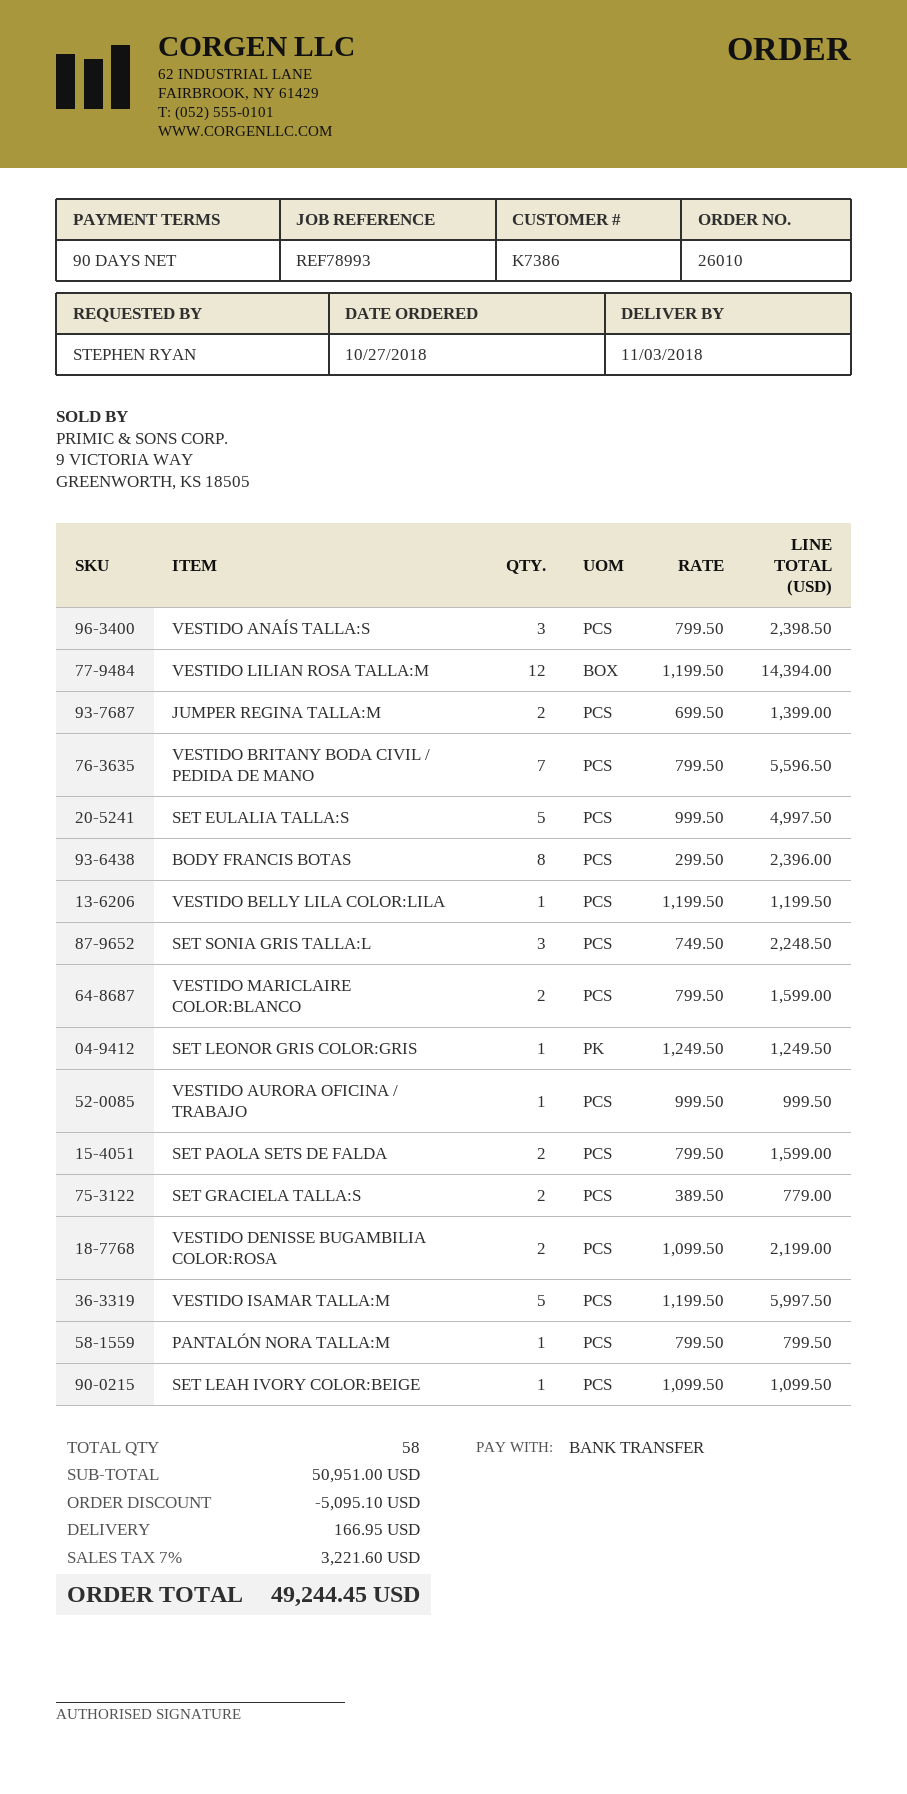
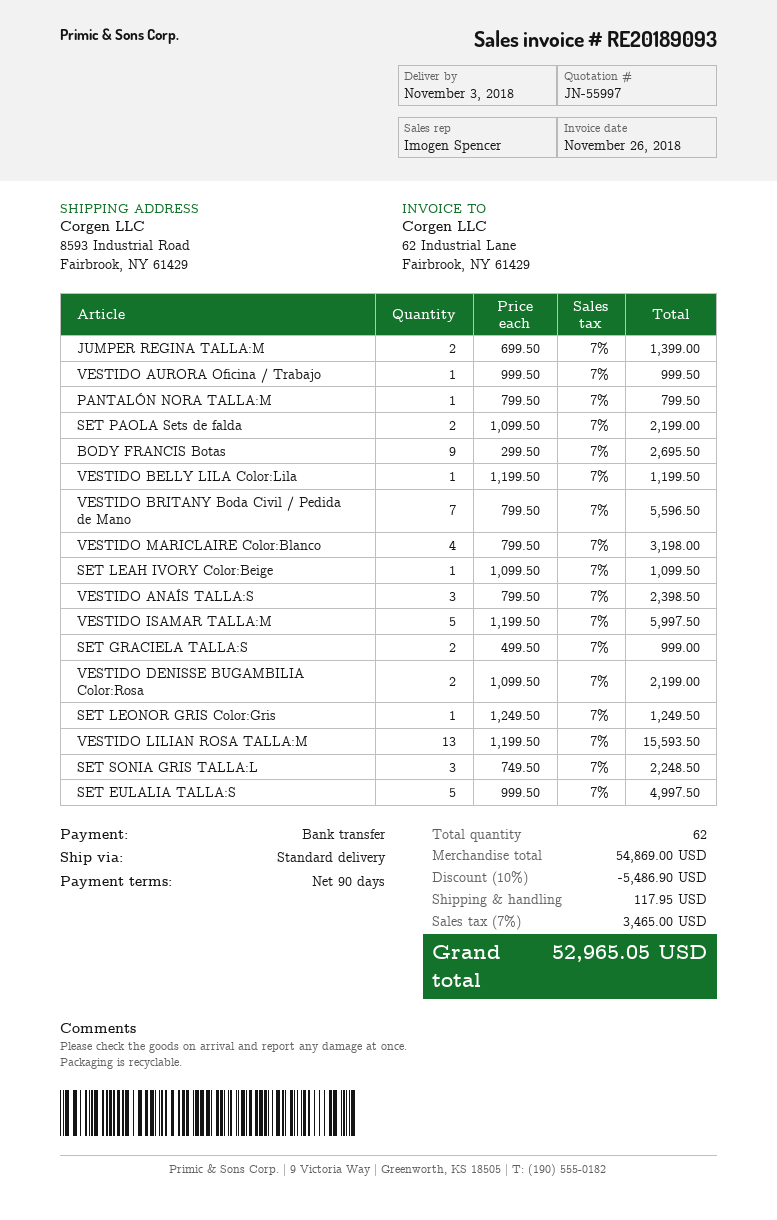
VESTIDO LILIAN ROSA TALLA:M: 12 x 1199.50 = 14394.00 -> 13 x 1199.50 = 15593.50
BODY FRANCIS BOTAS: 8 x 299.50 = 2396.00 -> 9 x 299.50 = 2695.50
VESTIDO MARICLAIRE COLOR:BLANCO: 2 x 799.50 = 1599.00 -> 4 x 799.50 = 3198.00
SET PAOLA SETS DE FALDA: 2 x 799.50 = 1599.00 -> 2 x 1099.50 = 2199.00
SET GRACIELA TALLA:S: 2 x 389.50 = 779.00 -> 2 x 499.50 = 999.00
total quantity: 58 -> 62
subtotal: 50951.00 -> 54869.00
discount: 5095.10 -> 5486.90
shipping: 166.95 -> 117.95
tax: 7% = 3221.60 -> 7% = 3465.00
total: 49244.45 -> 52965.05

